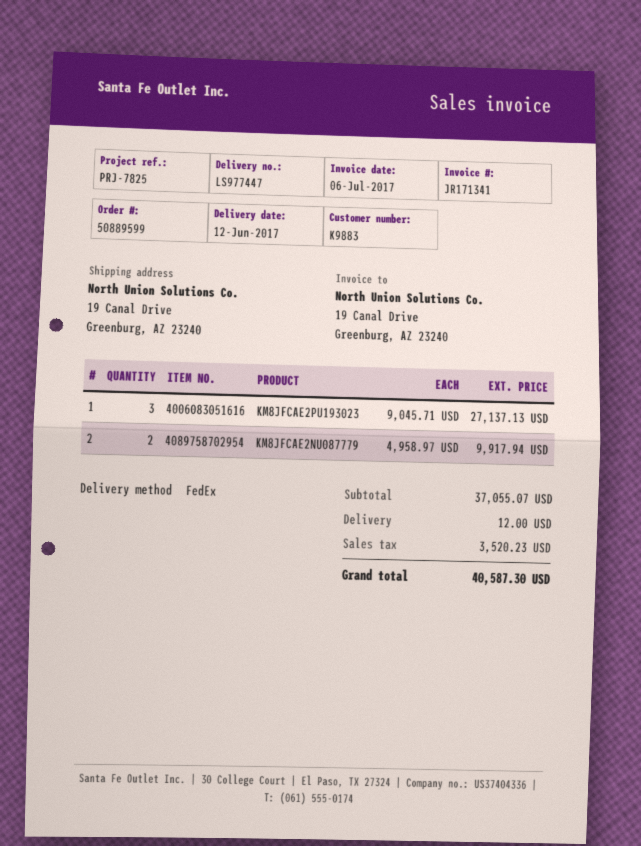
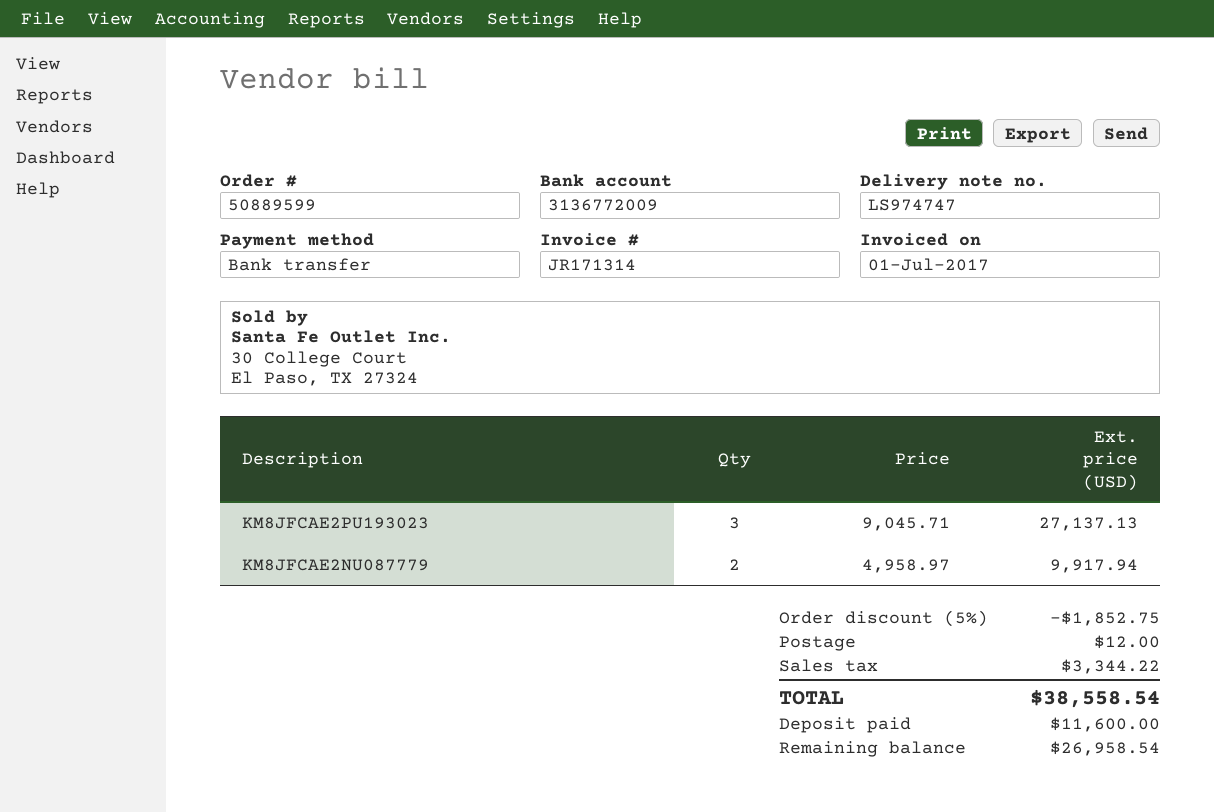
delivery note number: LS977447 -> LS974747
invoice number: JR171341 -> JR171314
invoice date: 2017-07-06 -> 2017-07-01
discount: none -> 5% = 1852.75
tax: 3520.23 -> 3344.22
total: 40587.30 -> 38558.54

